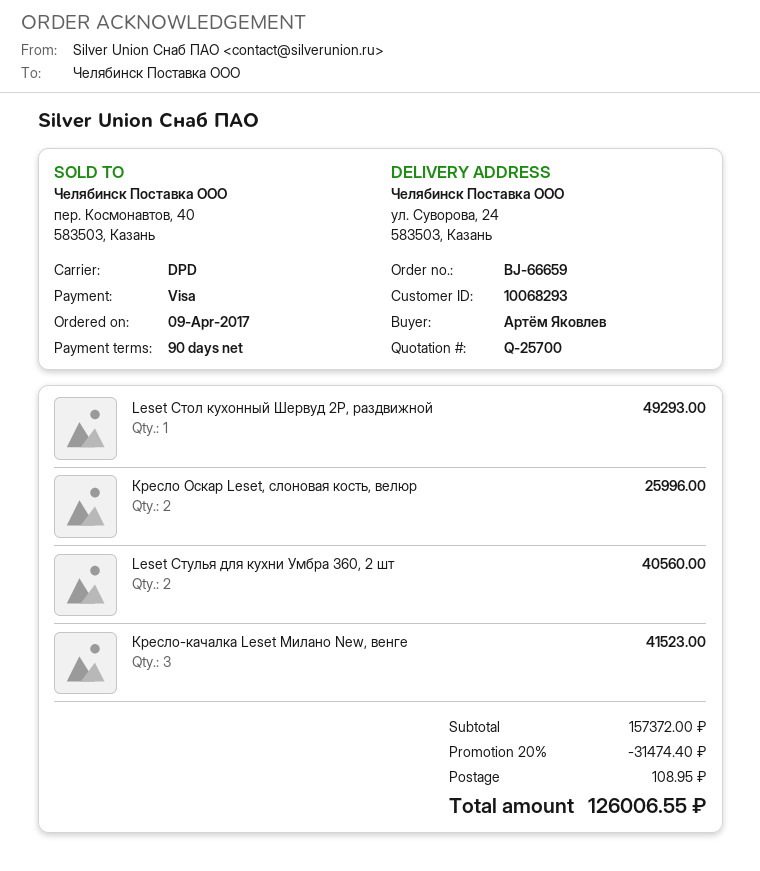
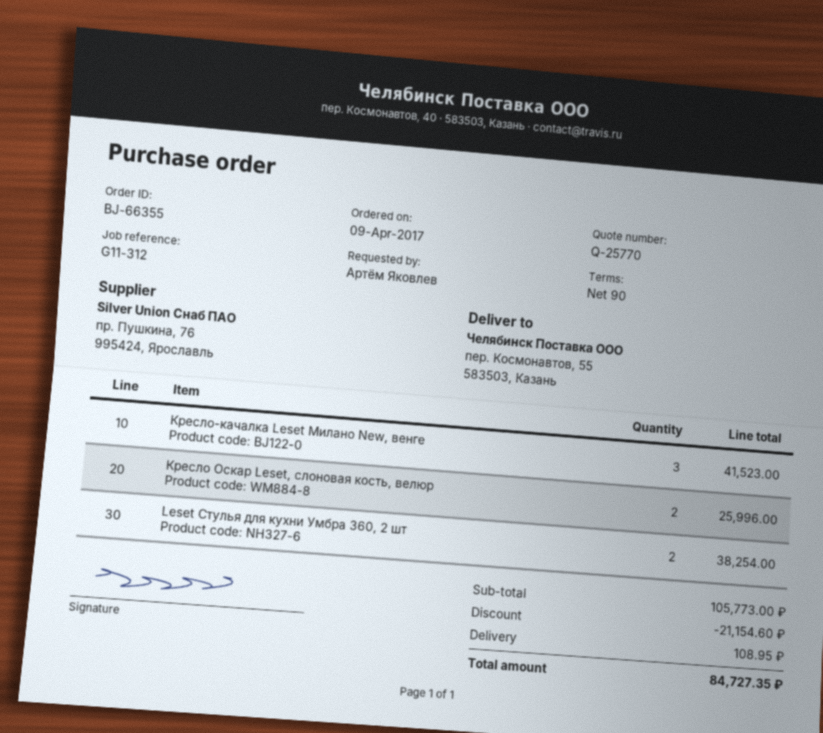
quote number: Q-25700 -> Q-25770
order number: BJ-66659 -> BJ-66355
ship to: ул. Суворова, 24, 583503, Казань -> пер. Космонавтов, 55, 583503, Казань
Leset Стол кухонный Шервуд 2Р, раздвижной: 1 for 49293.00 -> none
Leset Стулья для кухни Умбра 360, 2 шт: 2 for 40560.00 -> 2 for 38254.00
subtotal: 157372.00 -> 105773.00
discount: 31474.40 -> 21154.60
total: 126006.55 -> 84727.35

